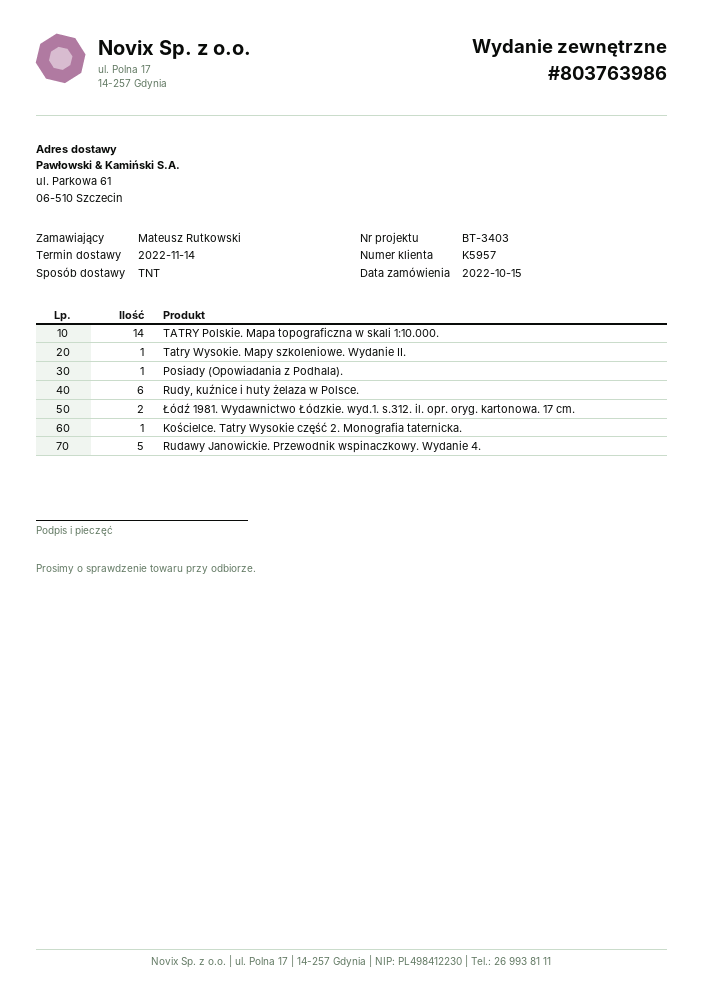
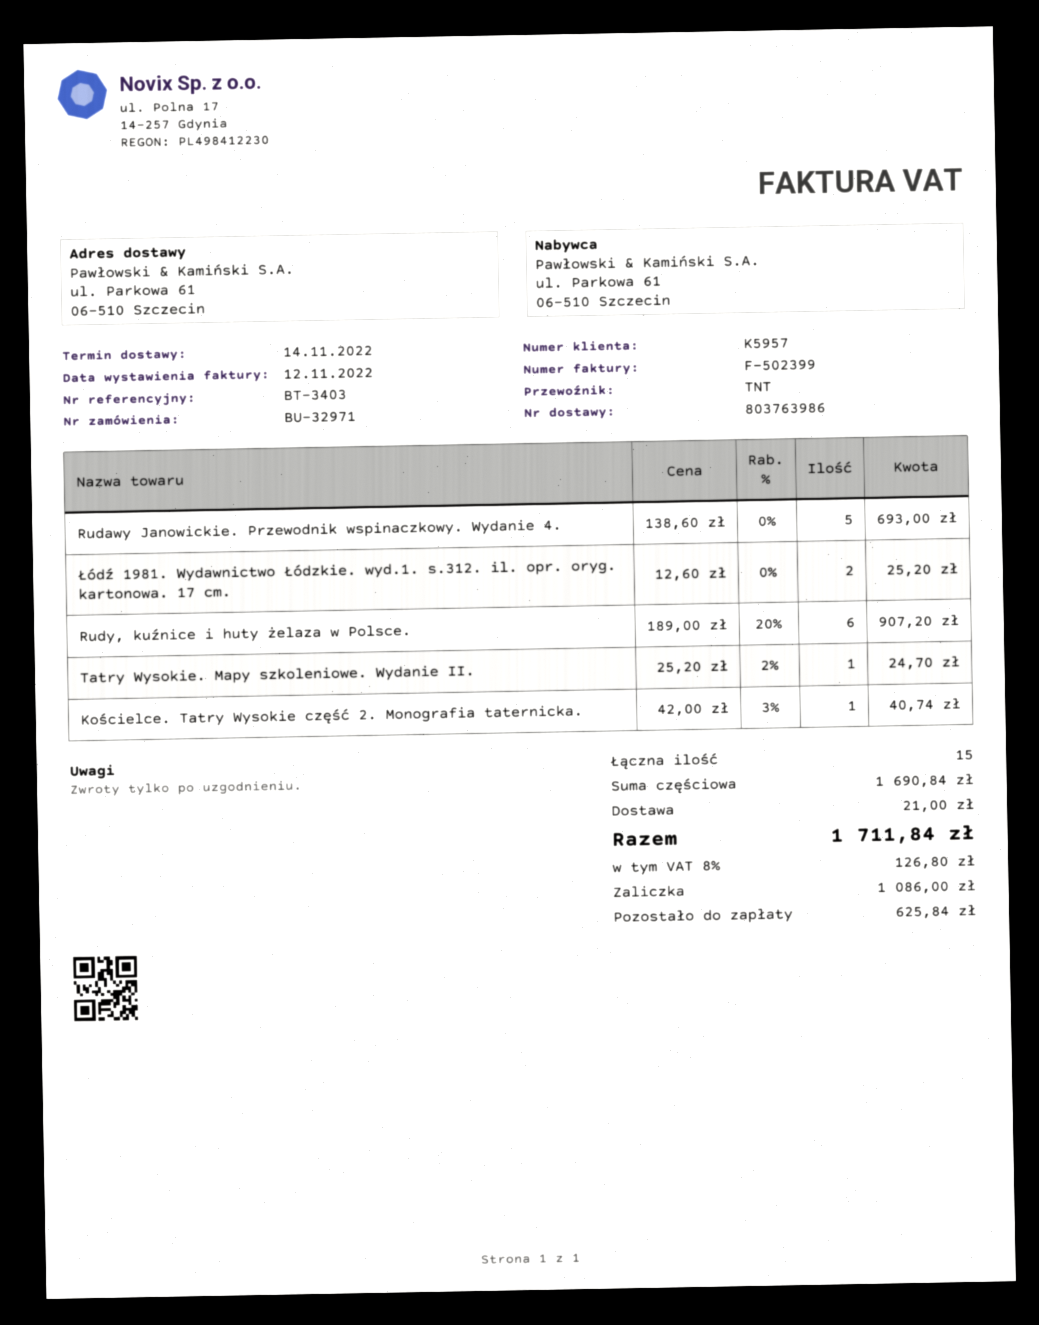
TATRY Polskie. Mapa topograficzna w skali 1:10.000.: 14 -> none
Posiady (Opowiadania z Podhala).: 1 -> none

